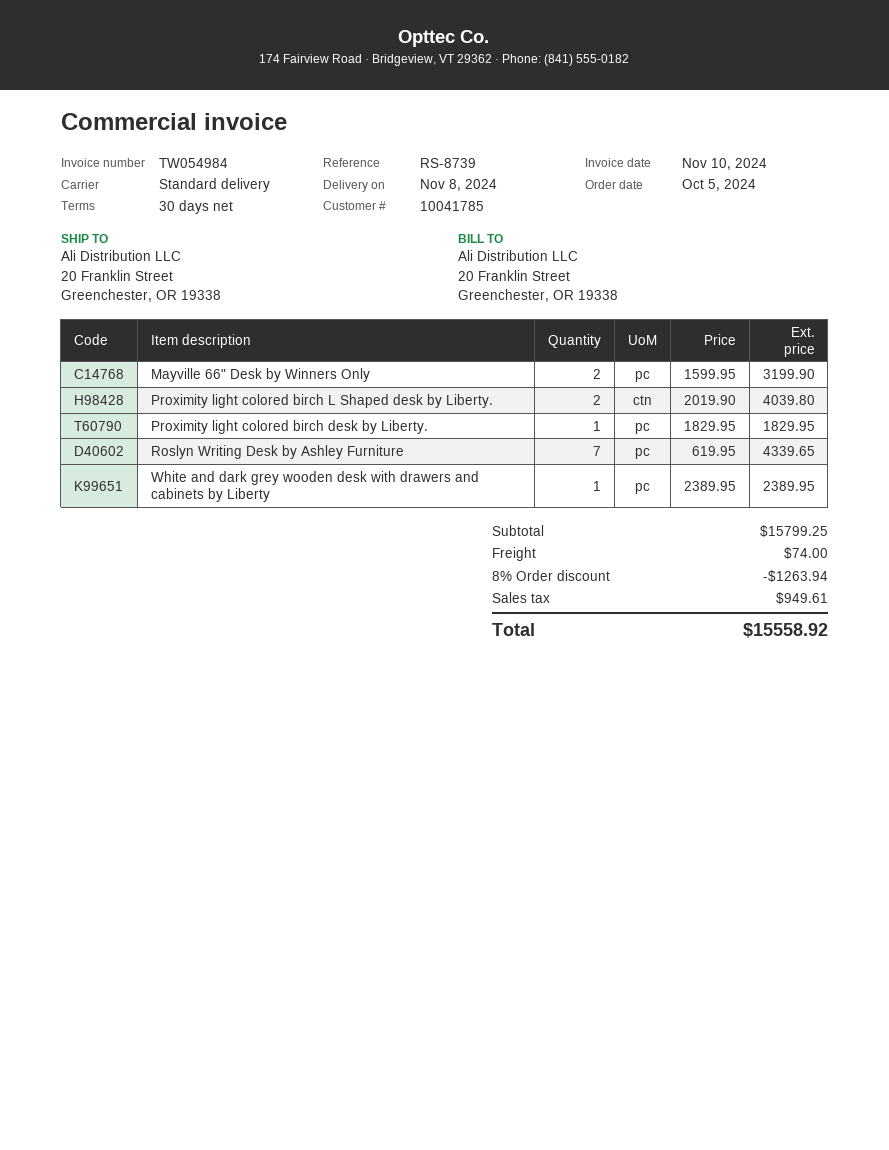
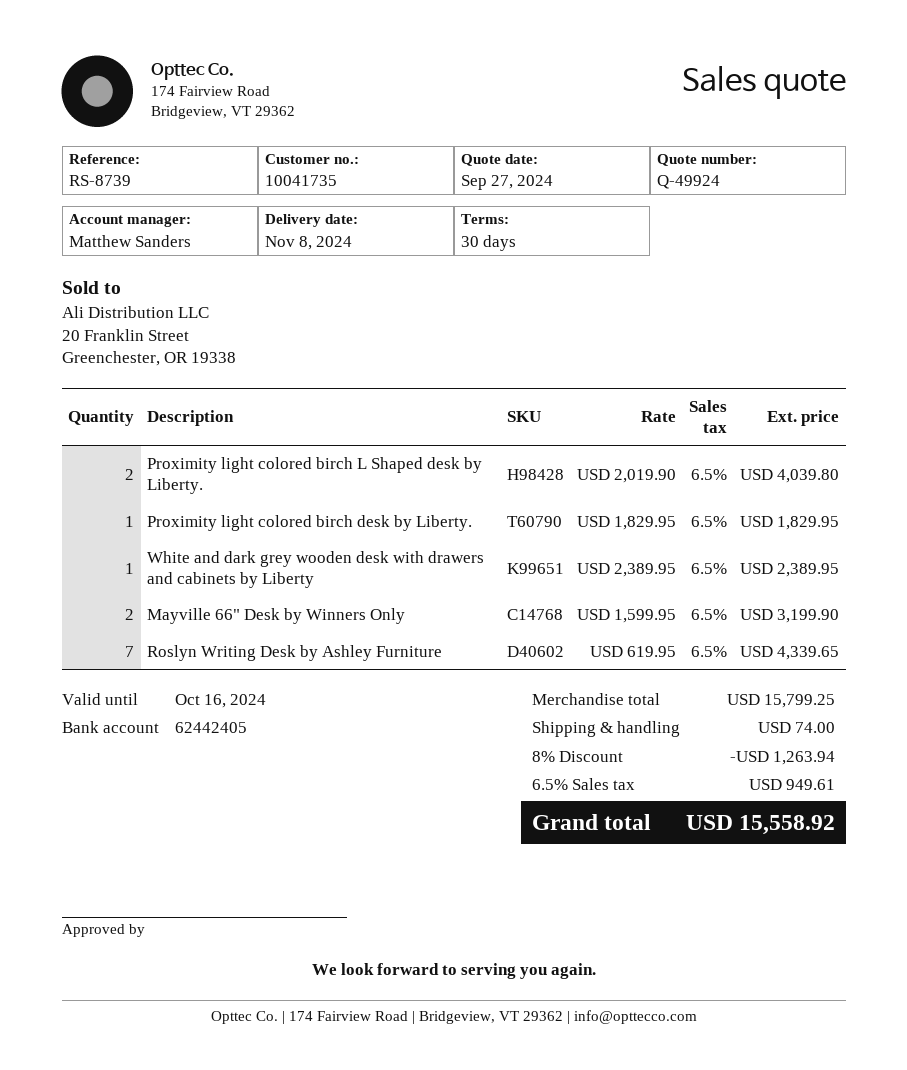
customer number: 10041785 -> 10041735

